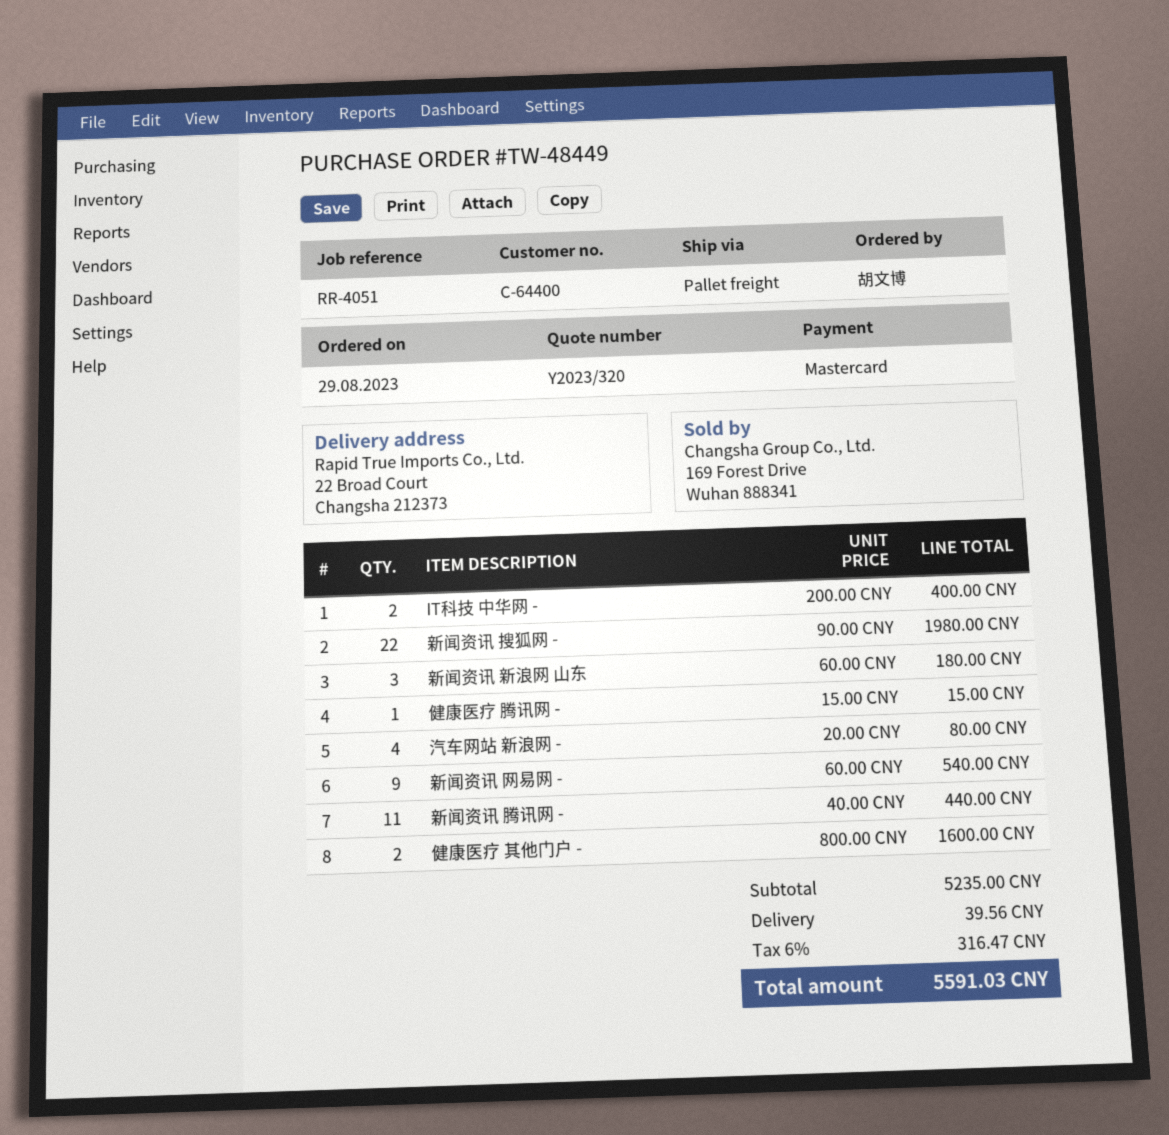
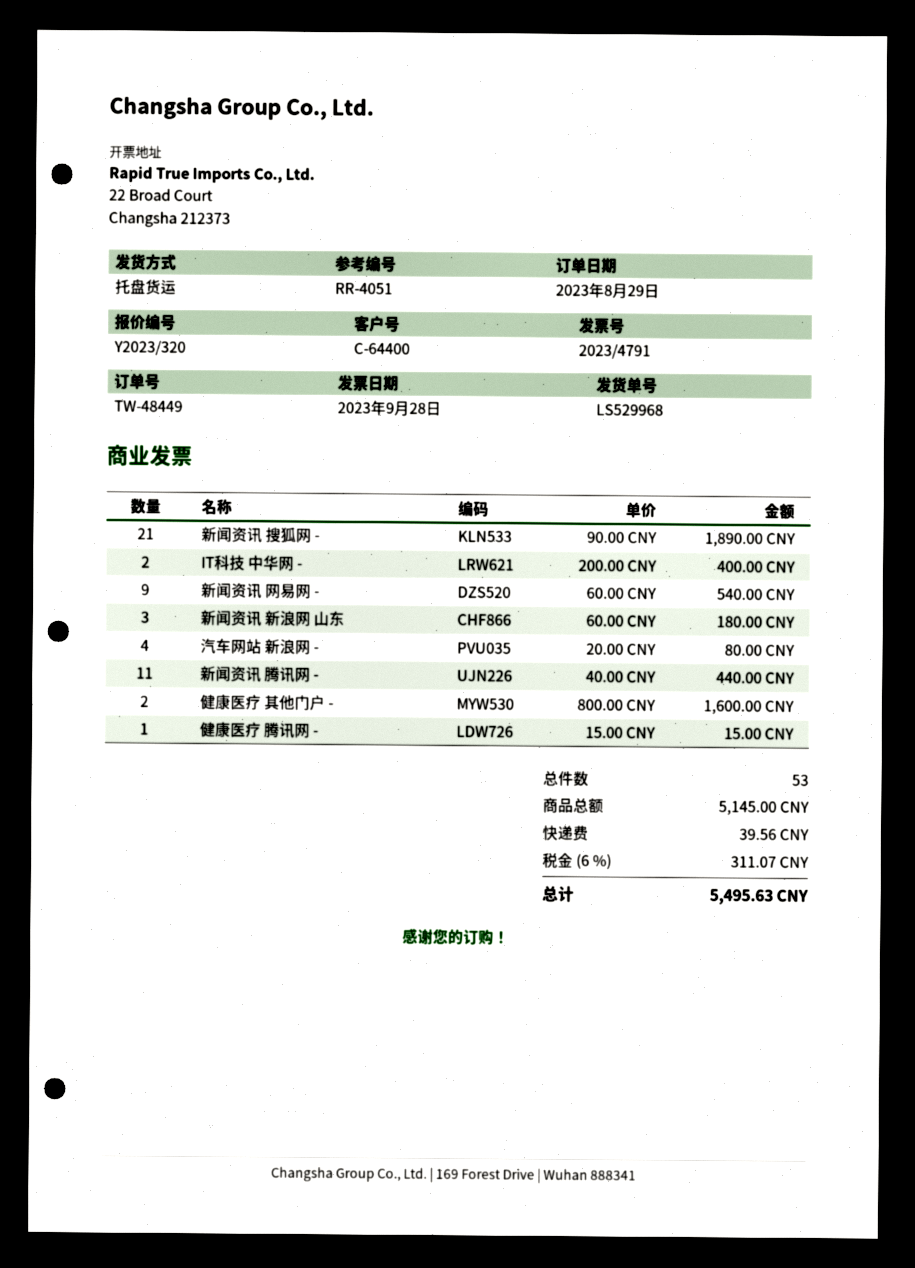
新闻资讯 搜狐网 -: 22 x 90.00 = 1980.00 -> 21 x 90.00 = 1890.00
subtotal: 5235.00 -> 5145.00
tax: 6% = 316.47 -> 6% = 311.07
total: 5591.03 -> 5495.63

